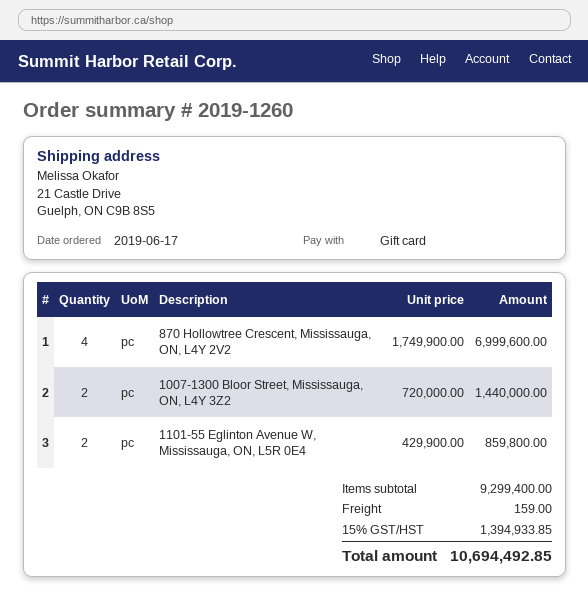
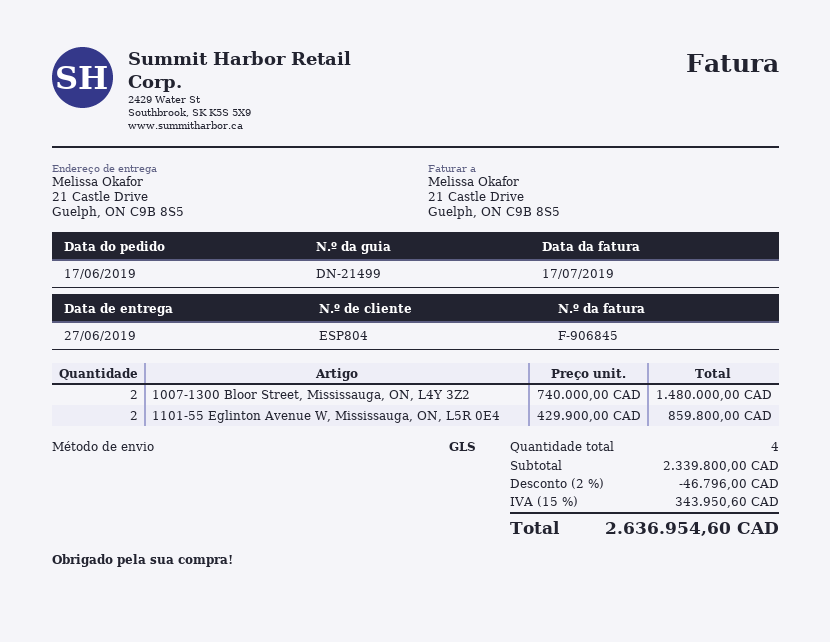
870 Hollowtree Crescent, Mississauga, ON, L4Y 2V2: 4 x 1749900.00 = 6999600.00 -> none
1007-1300 Bloor Street, Mississauga, ON, L4Y 3Z2: 2 x 720000.00 = 1440000.00 -> 2 x 740000.00 = 1480000.00
subtotal: 9299400.00 -> 2339800.00
discount: none -> 2% = 46796.00
shipping: 159.00 -> none
tax: 15% = 1394933.85 -> 15% = 343950.60
total: 10694492.85 -> 2636954.60

